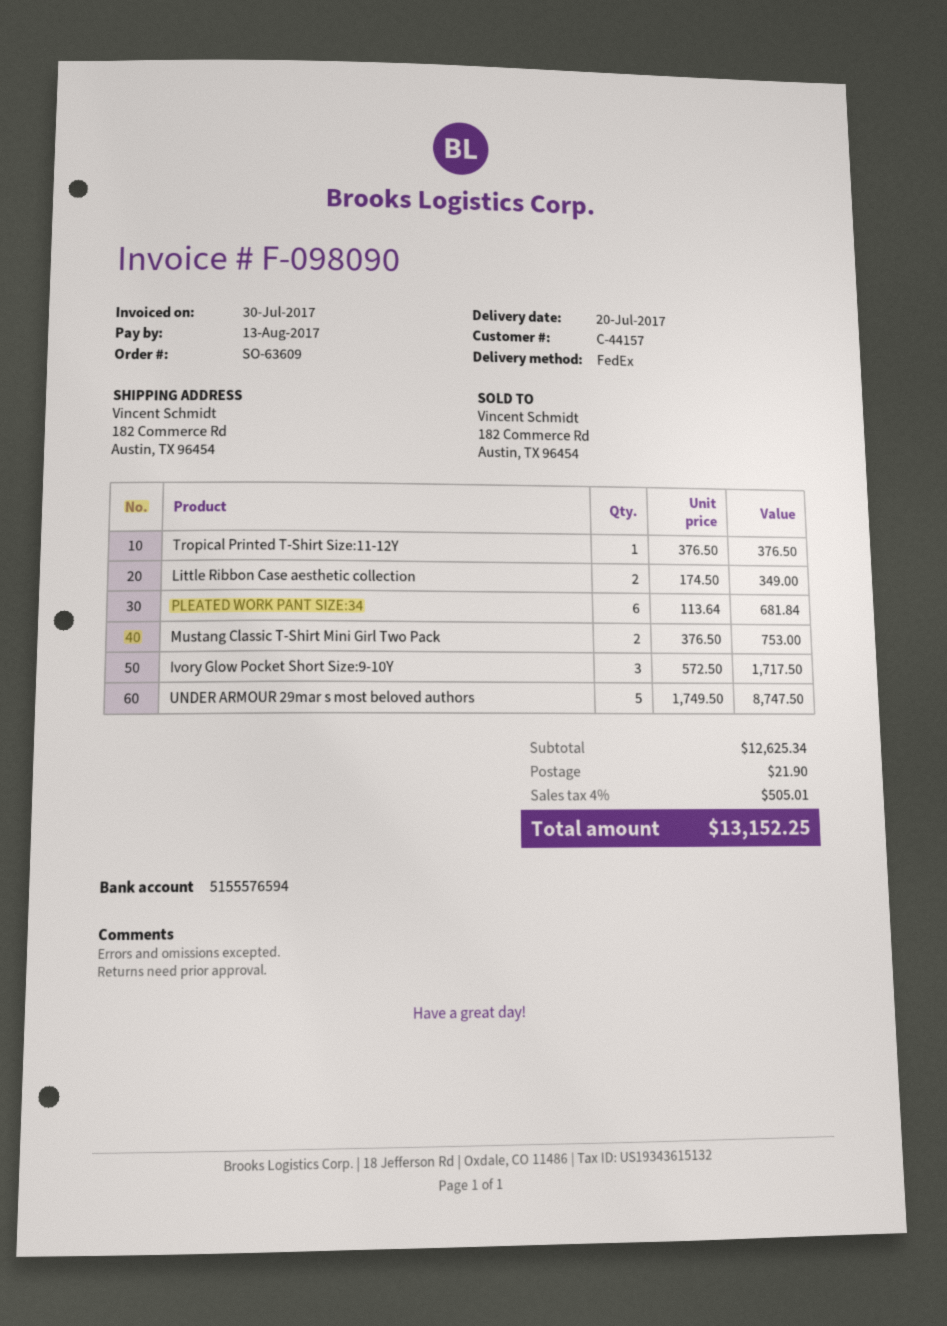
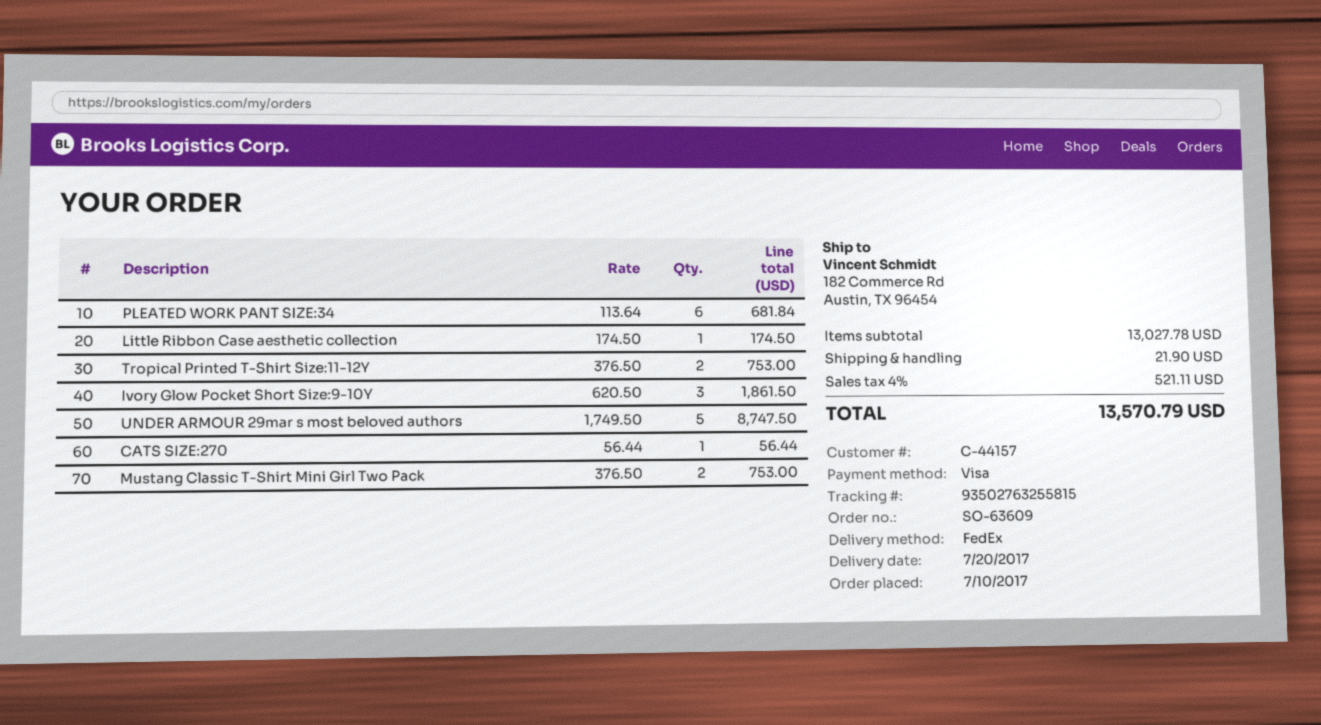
Tropical Printed T-Shirt Size:11-12Y: 1 x 376.50 = 376.50 -> 2 x 376.50 = 753.00
Little Ribbon Case aesthetic collection: 2 x 174.50 = 349.00 -> 1 x 174.50 = 174.50
Ivory Glow Pocket Short Size:9-10Y: 3 x 572.50 = 1717.50 -> 3 x 620.50 = 1861.50
CATS SIZE:270: none -> 1 x 56.44 = 56.44
subtotal: 12625.34 -> 13027.78
tax: 4% = 505.01 -> 4% = 521.11
total: 13152.25 -> 13570.79

